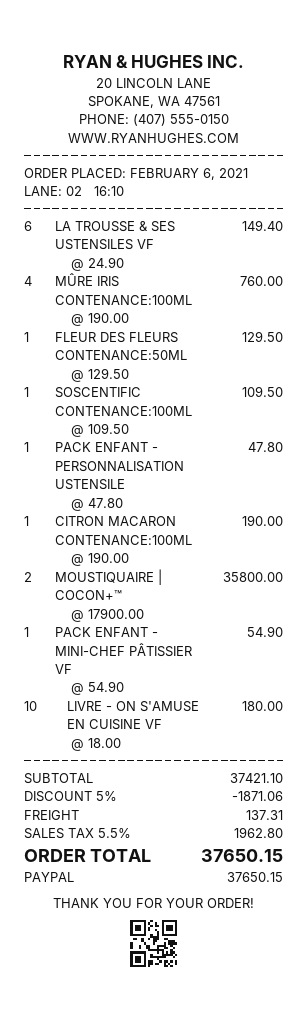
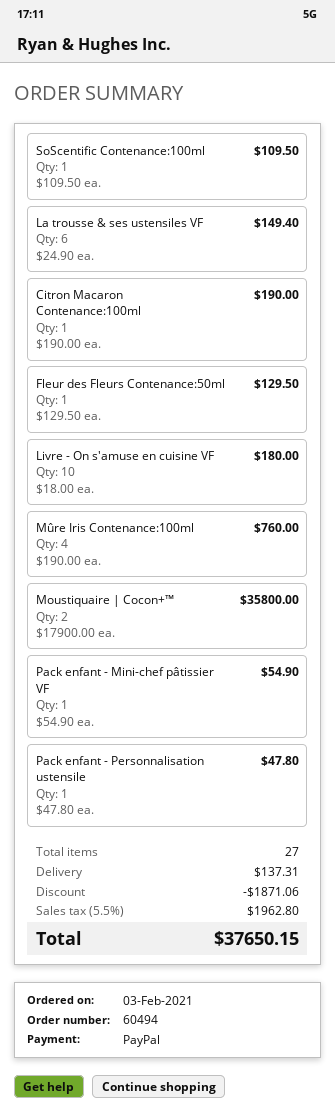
order date: 2021-02-06 -> 2021-02-03

